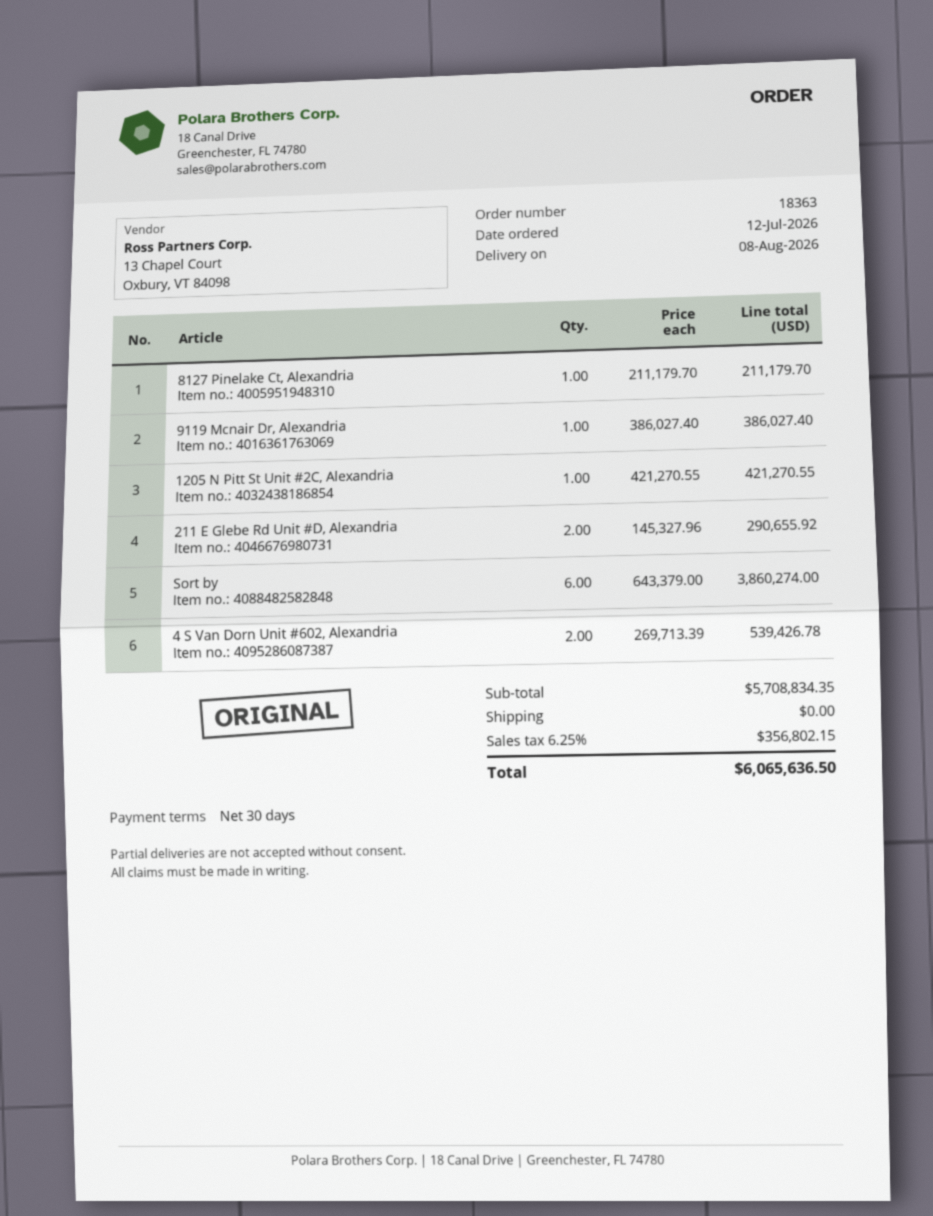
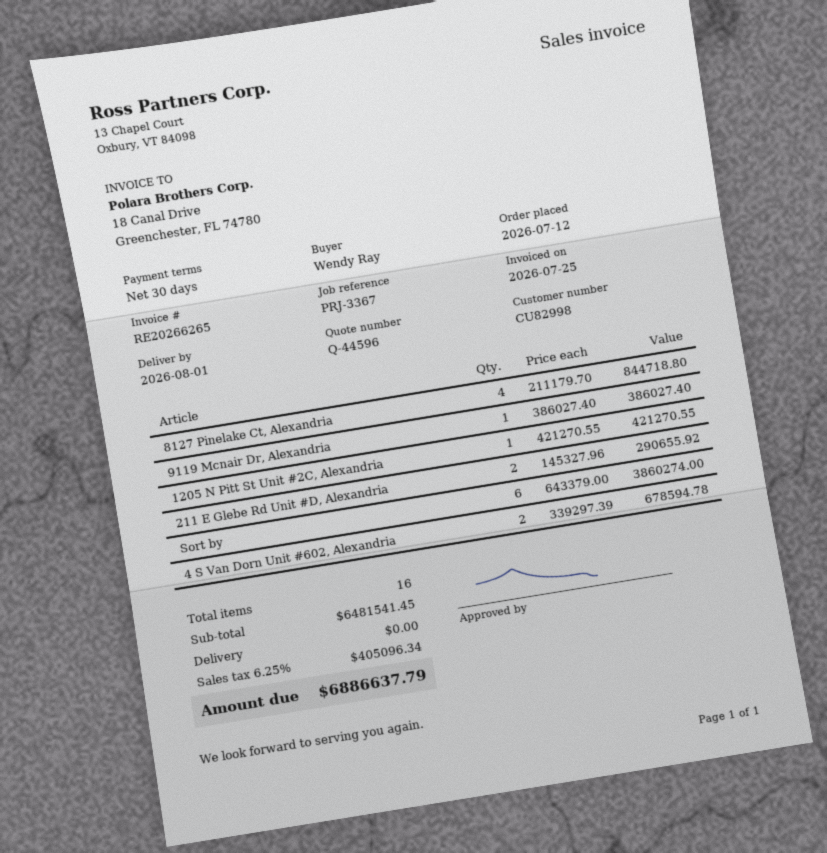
delivery date: 2026-08-08 -> 2026-08-01
8127 Pinelake Ct, Alexandria: 1 x 211179.70 = 211179.70 -> 4 x 211179.70 = 844718.80
4 S Van Dorn Unit #602, Alexandria: 2 x 269713.39 = 539426.78 -> 2 x 339297.39 = 678594.78
subtotal: 5708834.35 -> 6481541.45
tax: 6.25% = 356802.15 -> 6.25% = 405096.34
total: 6065636.50 -> 6886637.79

